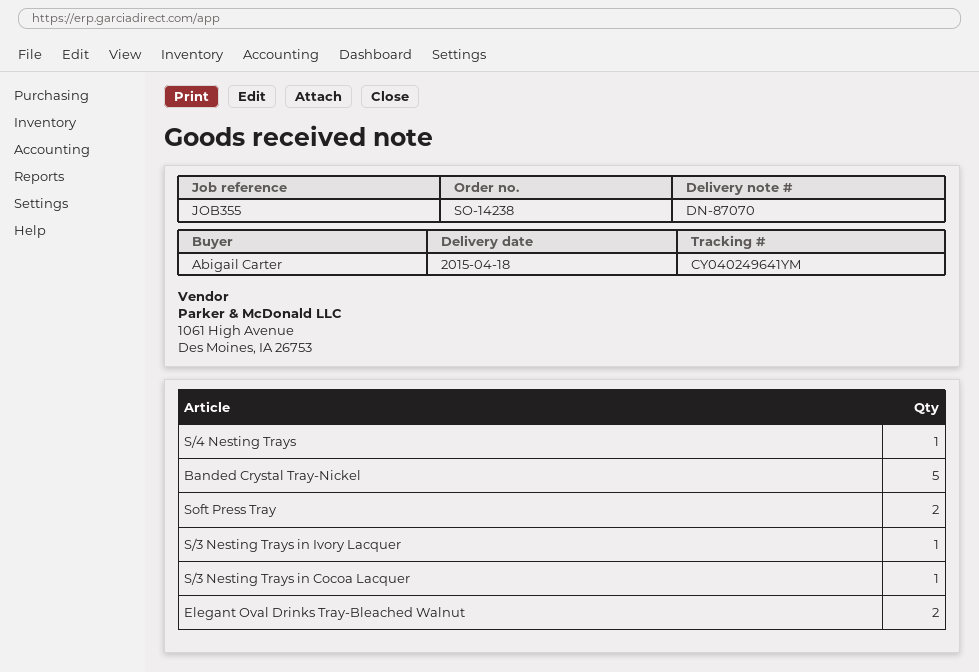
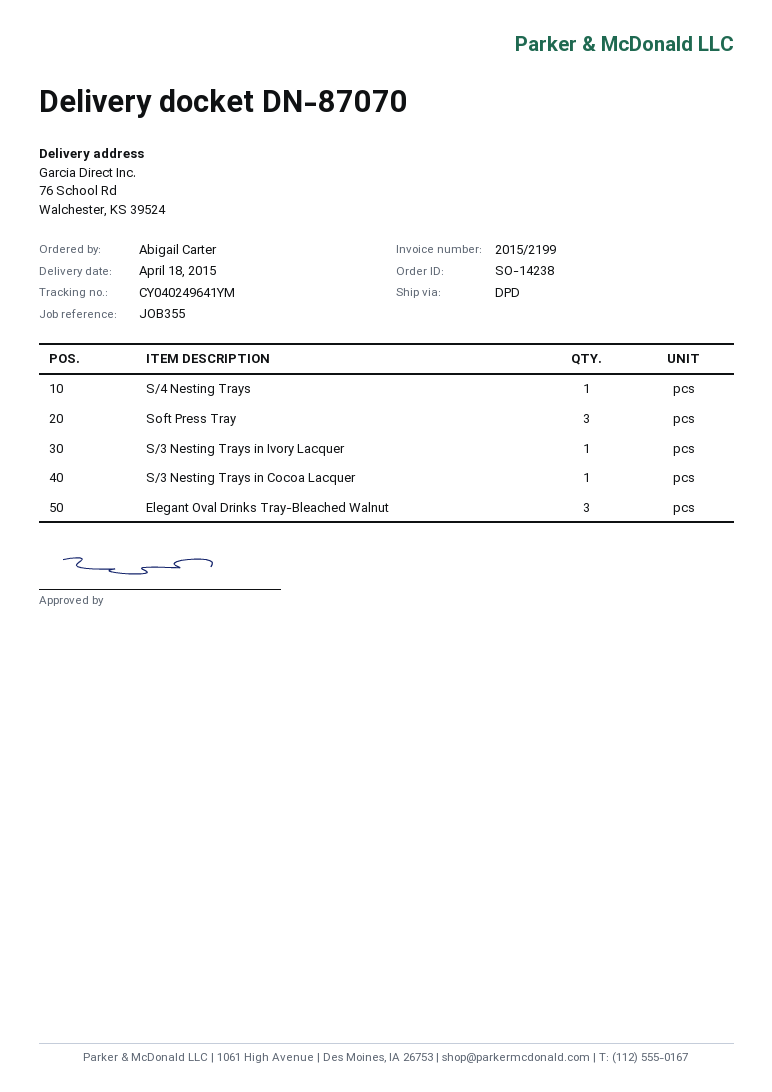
Banded Crystal Tray-Nickel: 5 -> none
Soft Press Tray: 2 -> 3
Elegant Oval Drinks Tray-Bleached Walnut: 2 -> 3

